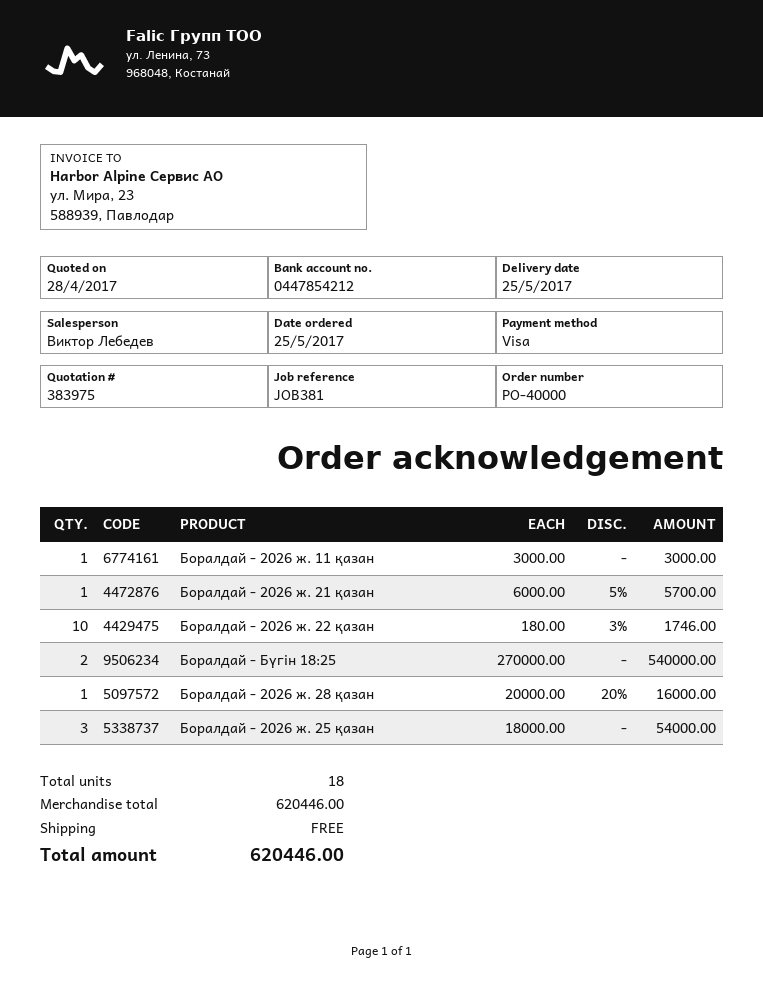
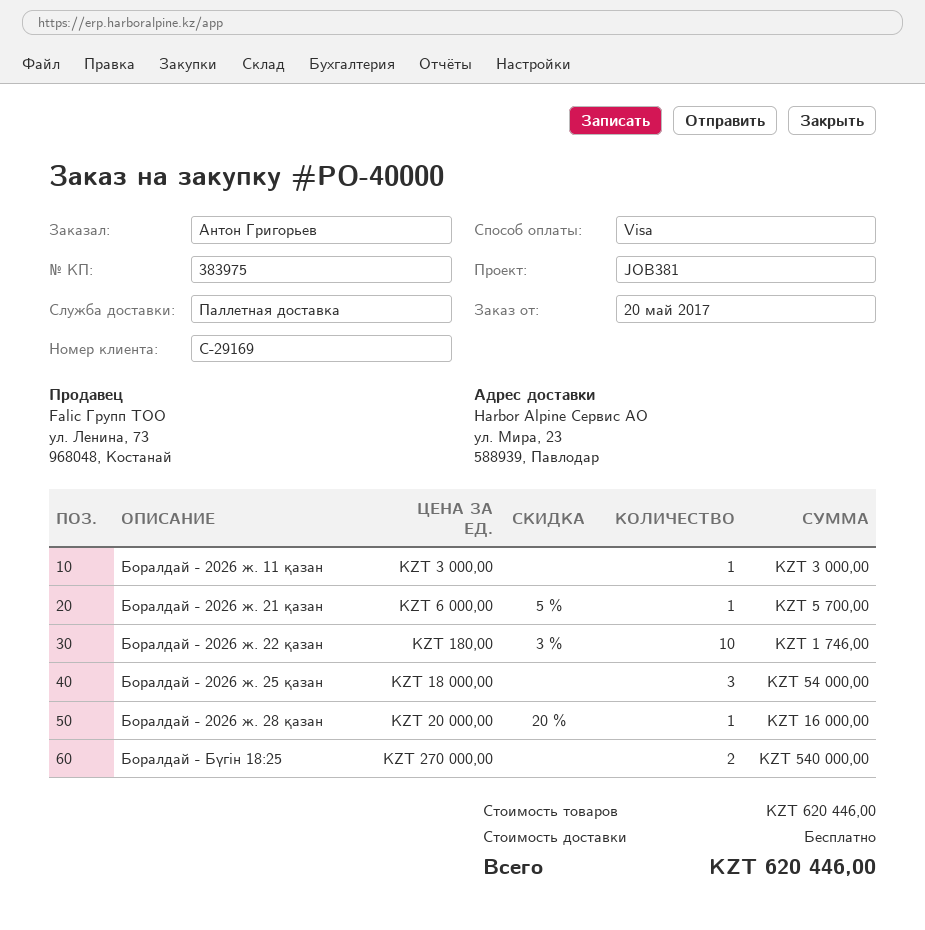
order date: 2017-05-25 -> 2017-05-20

